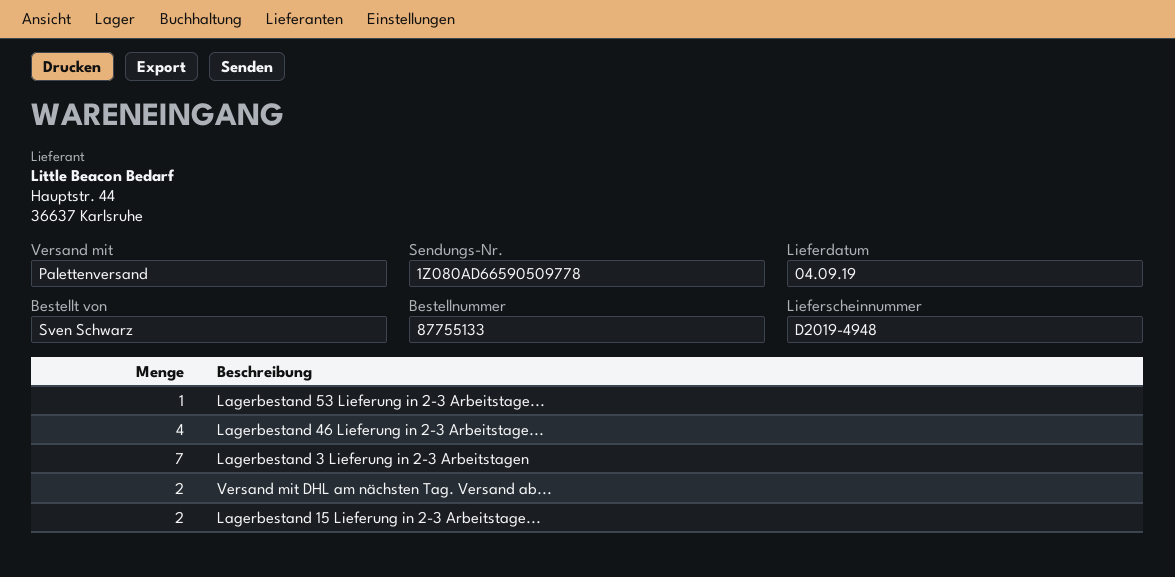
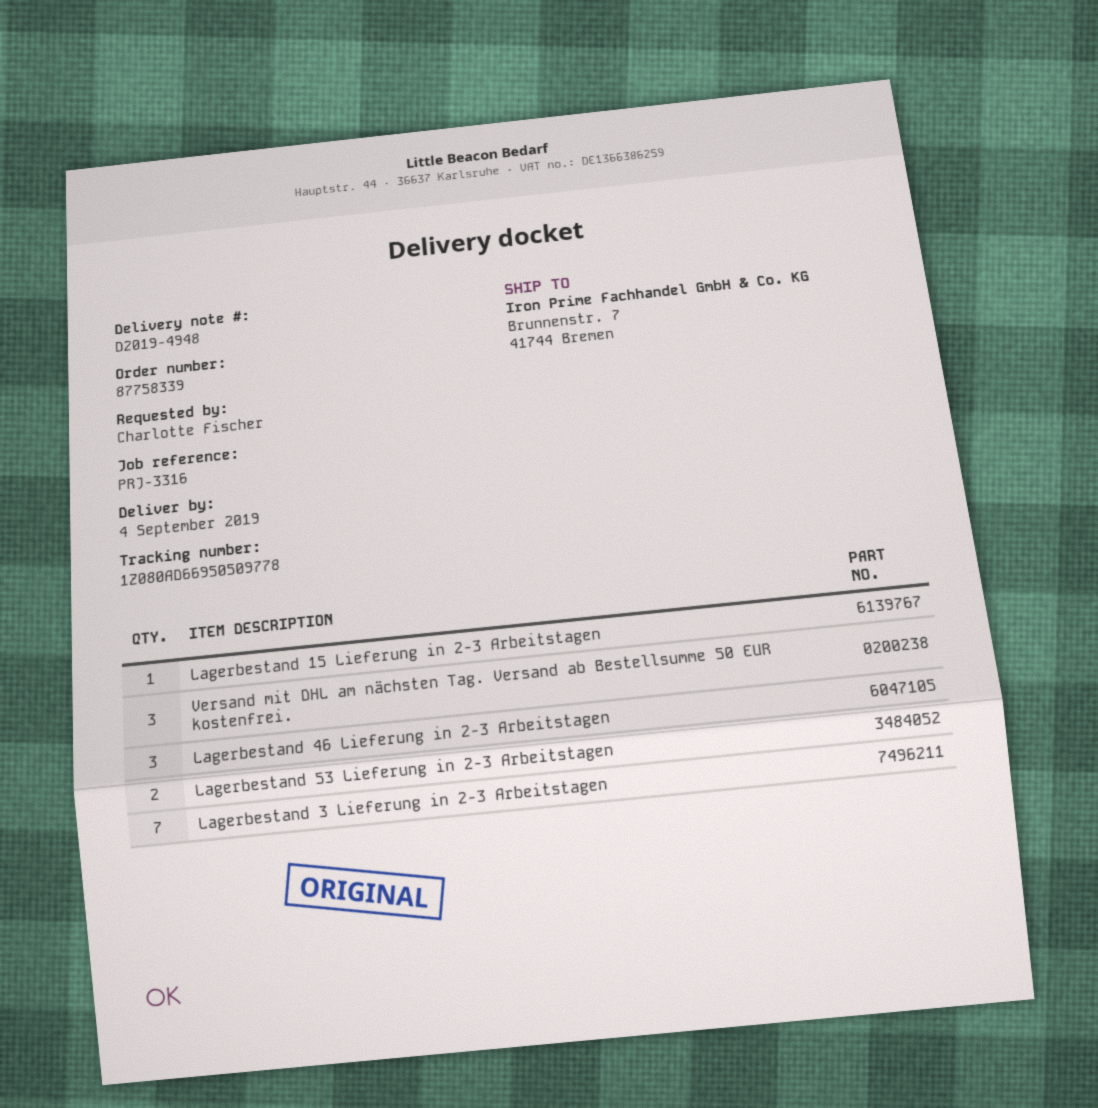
order number: 87755133 -> 87758339
ordered by: Sven Schwarz -> Charlotte Fischer
tracking number: 1Z080AD66590509778 -> 1Z080AD66950509778
Lagerbestand 53 Lieferung in 2-3 Arbeitstage...: 1 -> 2
Lagerbestand 46 Lieferung in 2-3 Arbeitstage...: 4 -> 3
Versand mit DHL am nächsten Tag. Versand ab...: 2 -> 3
Lagerbestand 15 Lieferung in 2-3 Arbeitstage...: 2 -> 1

